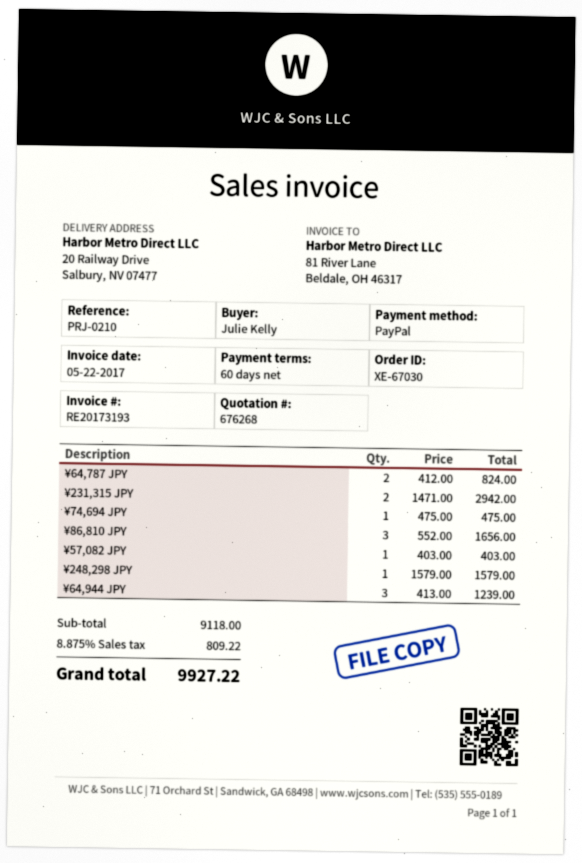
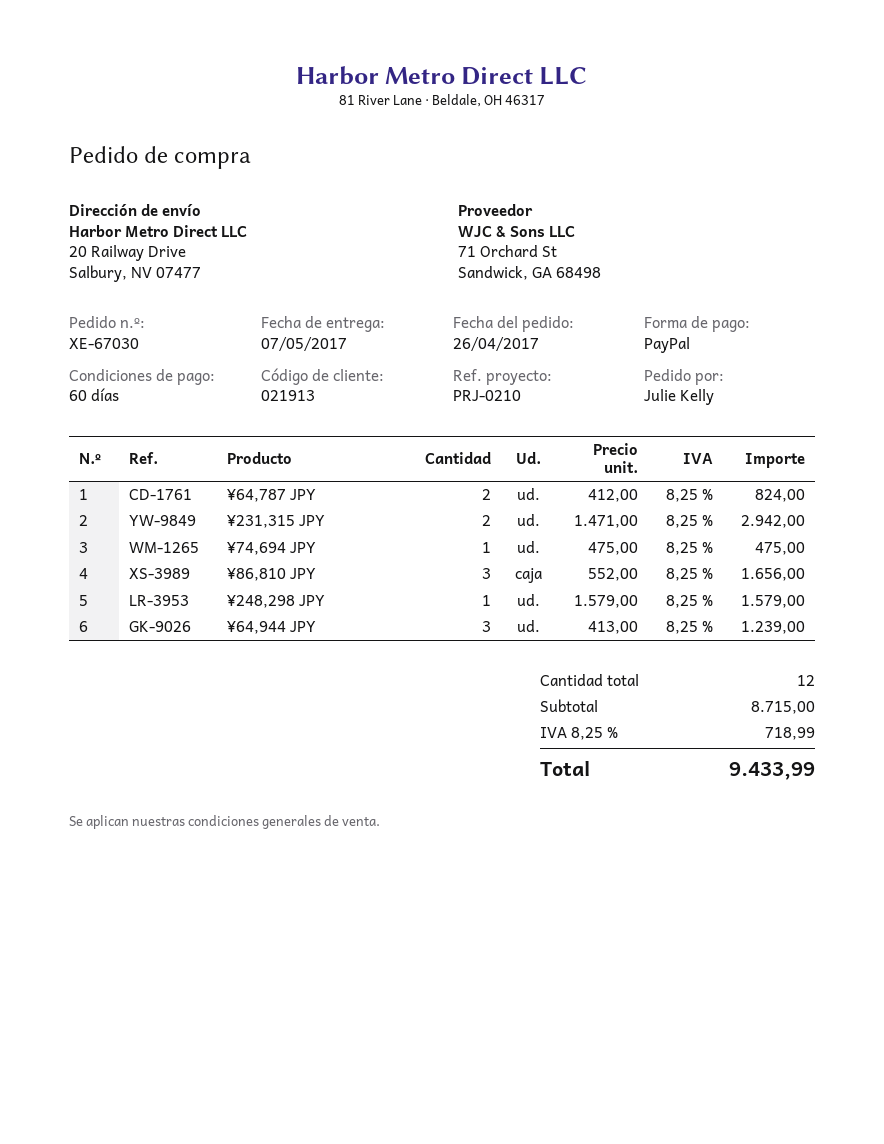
¥57,082 JPY: 1 x 403.00 = 403.00 -> none
subtotal: 9118.00 -> 8715.00
tax: 8.875% = 809.22 -> 8.25% = 718.99
total: 9927.22 -> 9433.99

